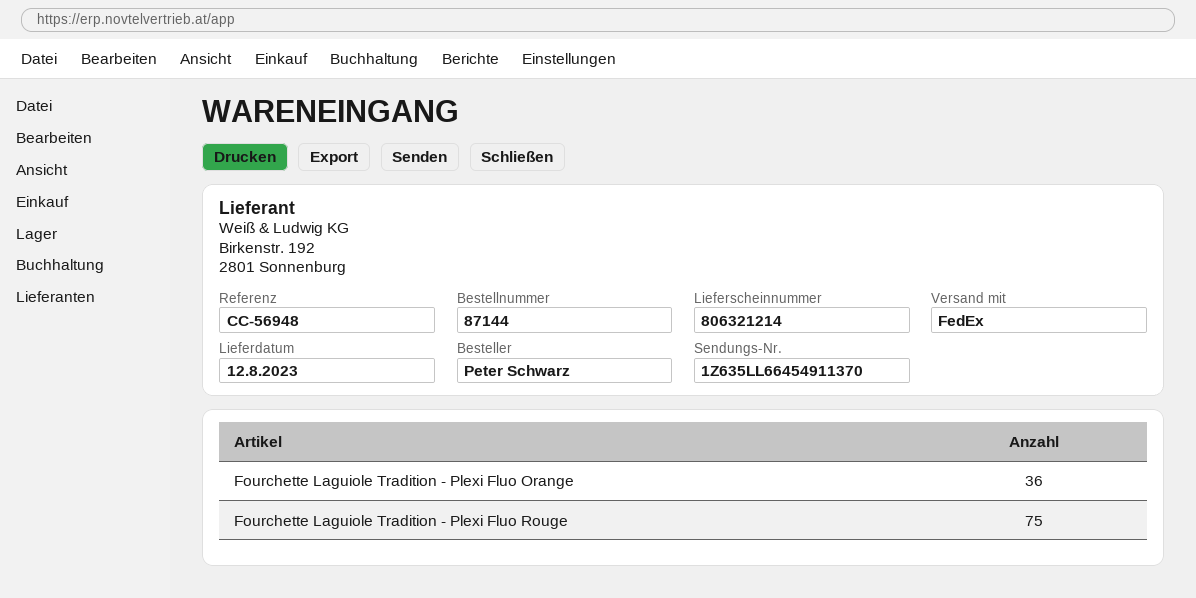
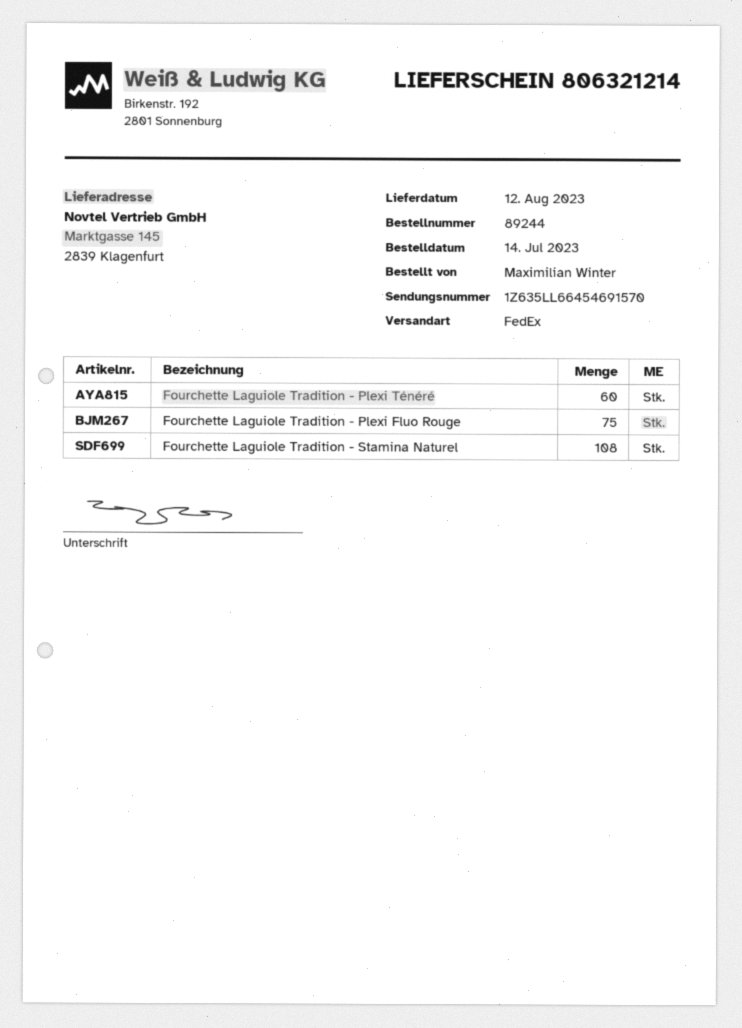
order number: 87144 -> 89244
ordered by: Peter Schwarz -> Maximilian Winter
tracking number: 1Z635LL66454911370 -> 1Z635LL66454691570
Fourchette Laguiole Tradition - Plexi Fluo Orange: 36 -> none
Fourchette Laguiole Tradition - Plexi Ténéré: none -> 60
Fourchette Laguiole Tradition - Stamina Naturel: none -> 108

